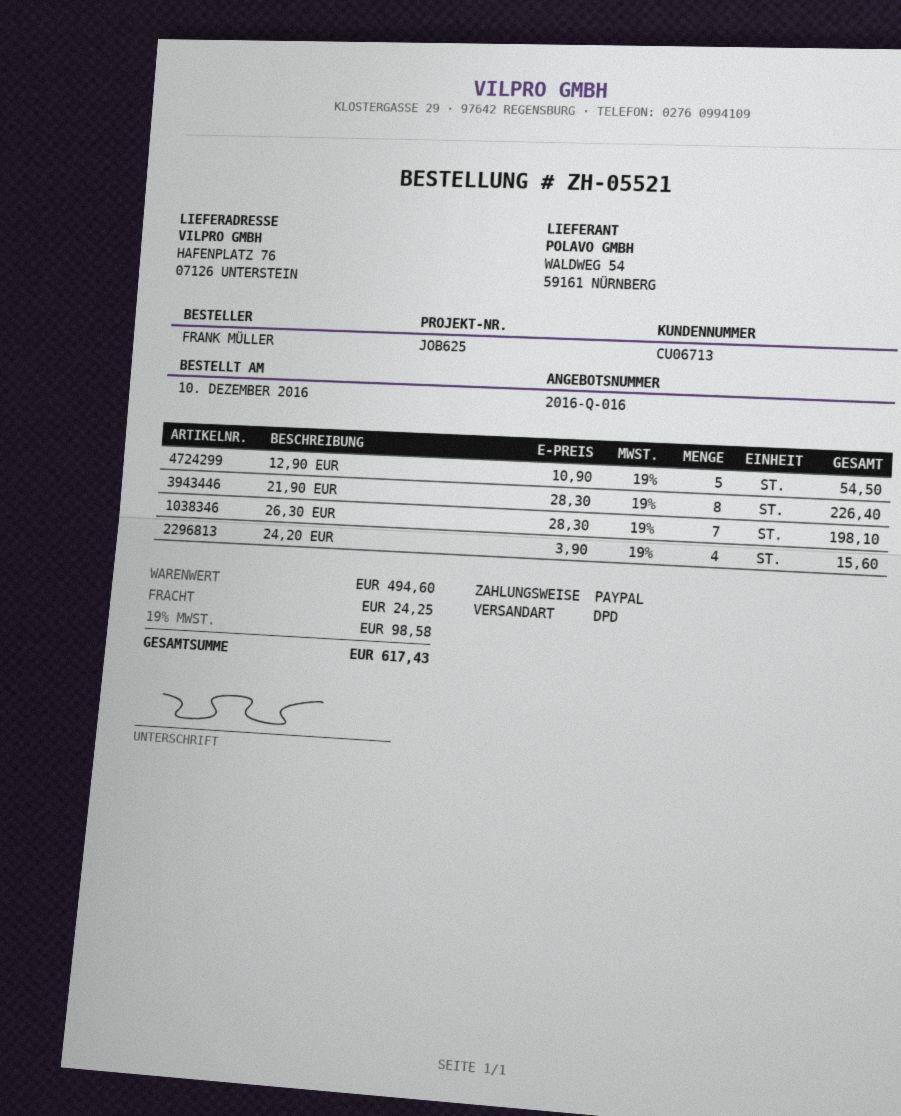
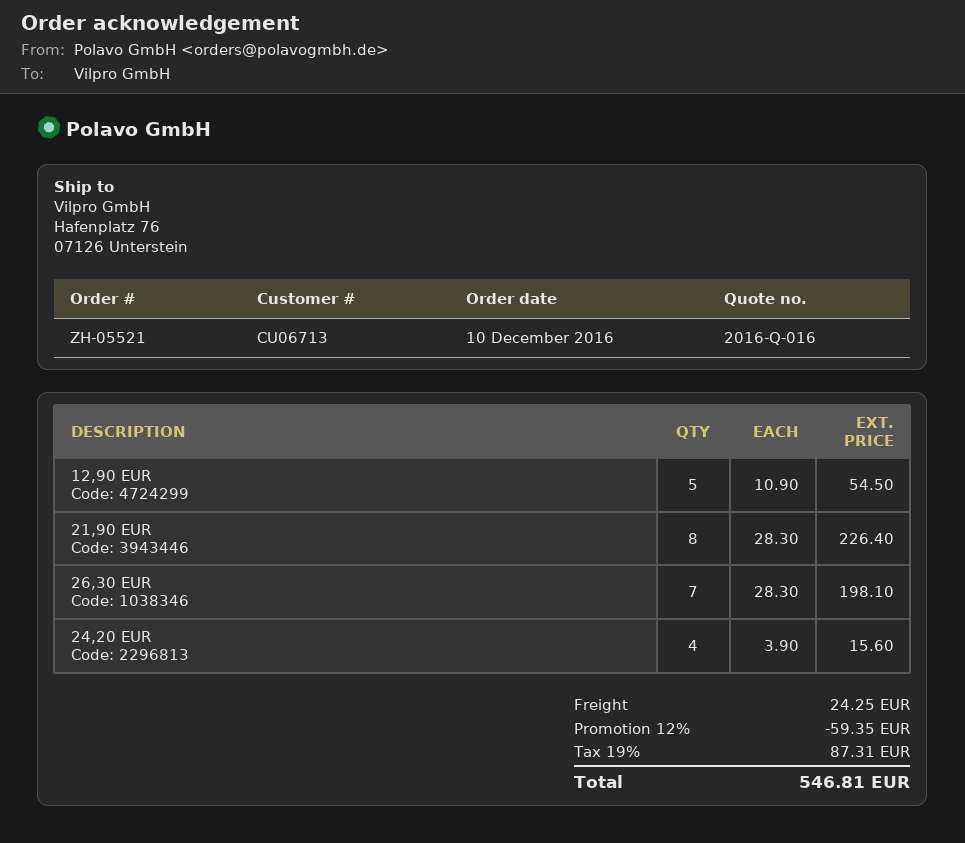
discount: none -> 12% = 59.35
tax: 19% = 98.58 -> 19% = 87.31
total: 617.43 -> 546.81

